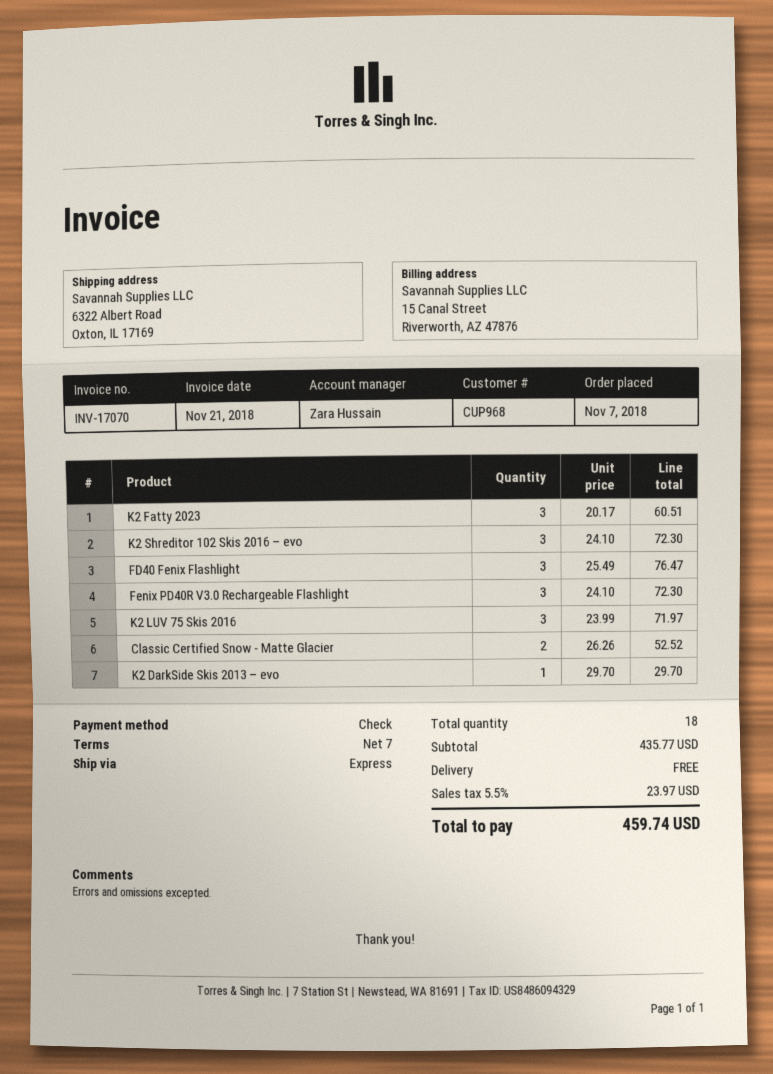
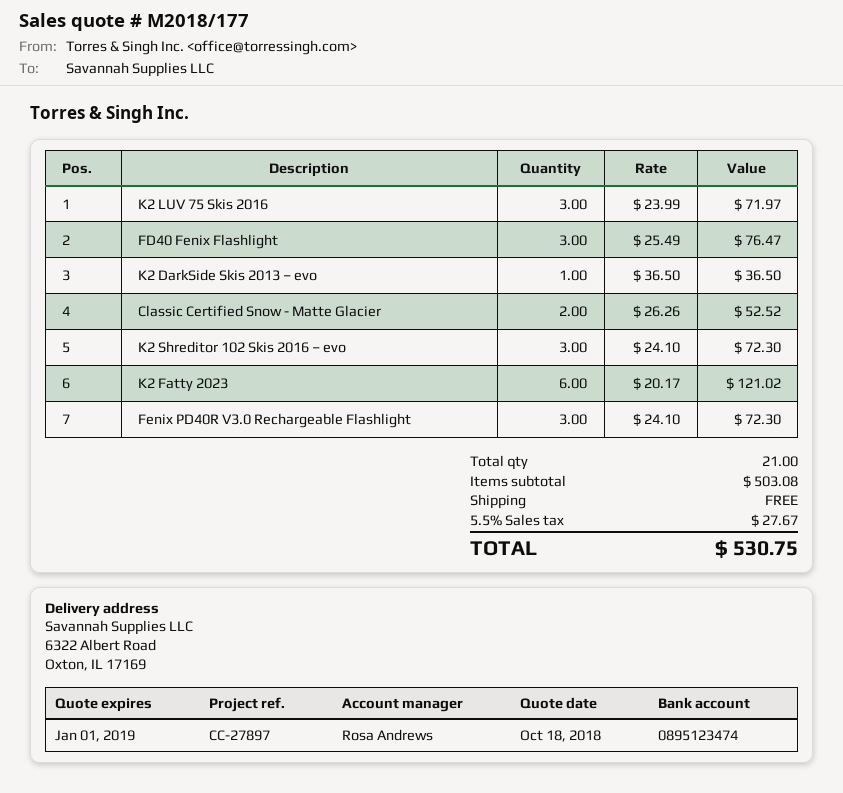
sales rep: Zara Hussain -> Rosa Andrews
K2 Fatty 2023: 3 x 20.17 = 60.51 -> 6 x 20.17 = 121.02
K2 DarkSide Skis 2013 – evo: 1 x 29.70 = 29.70 -> 1 x 36.50 = 36.50
total quantity: 18 -> 21
subtotal: 435.77 -> 503.08
tax: 5.5% = 23.97 -> 5.5% = 27.67
total: 459.74 -> 530.75

